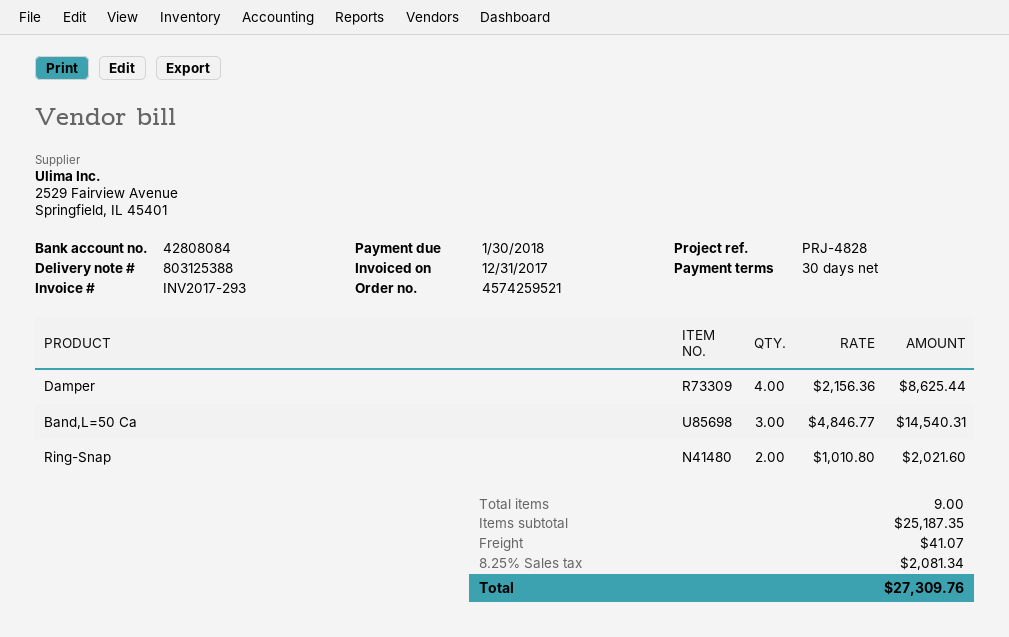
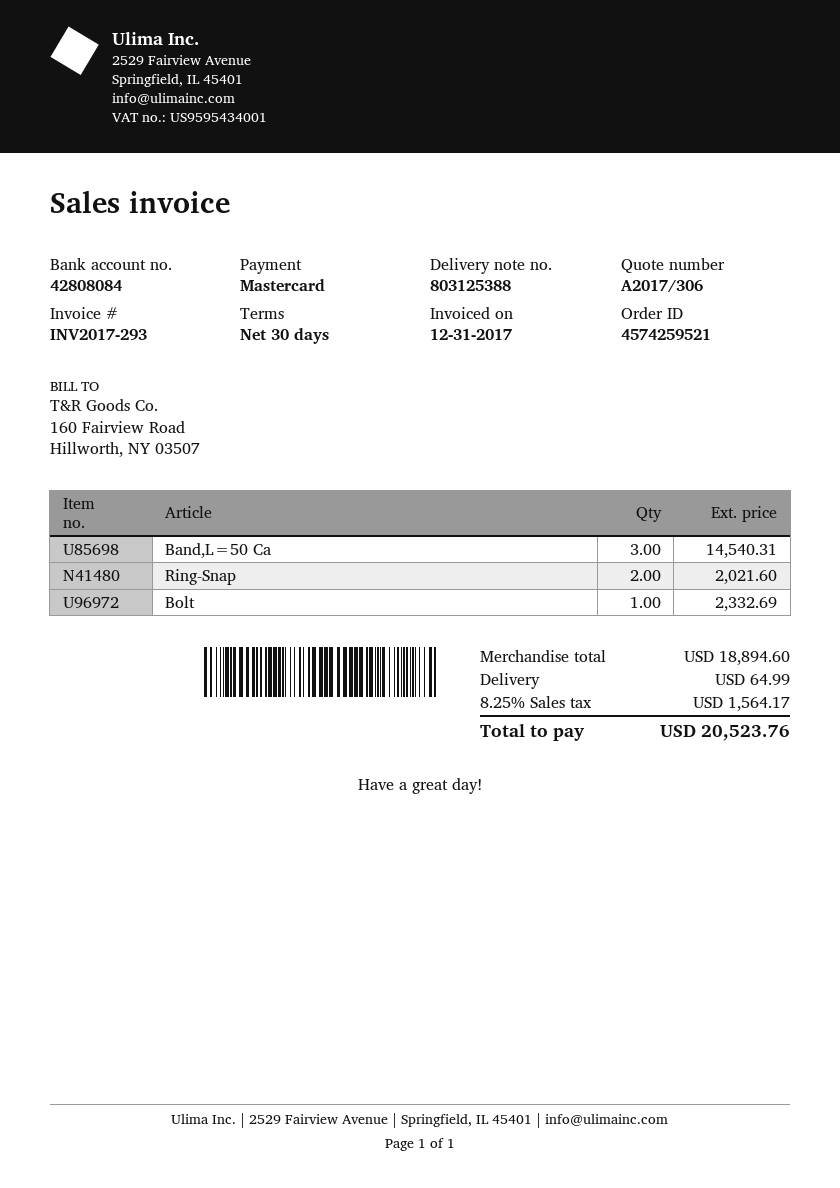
Damper: 4 for 8625.44 -> none
Bolt: none -> 1 for 2332.69
subtotal: 25187.35 -> 18894.60
shipping: 41.07 -> 64.99
tax: 8.25% = 2081.34 -> 8.25% = 1564.17
total: 27309.76 -> 20523.76

